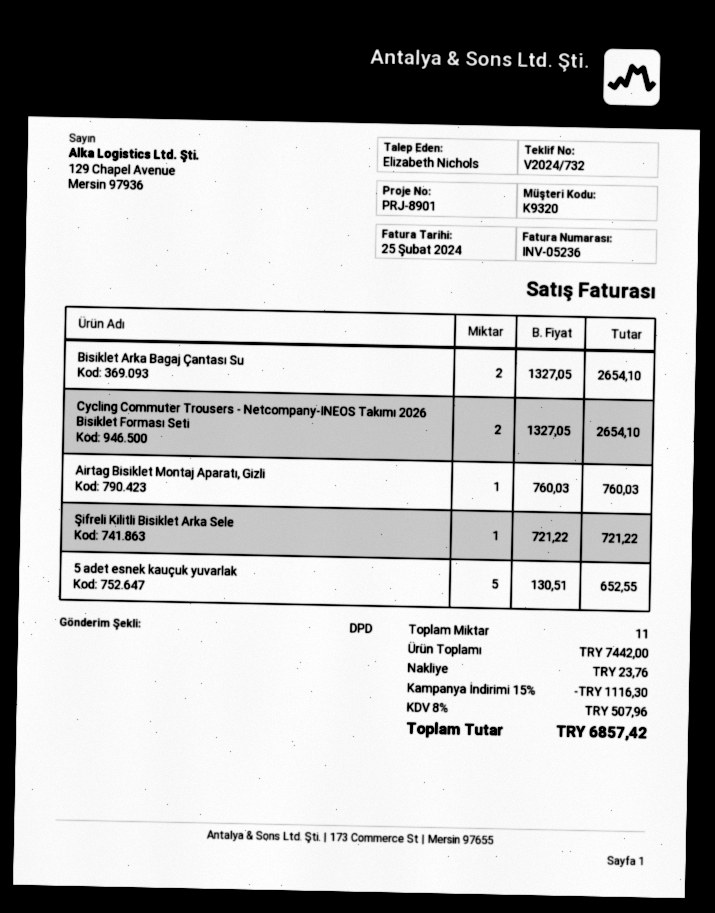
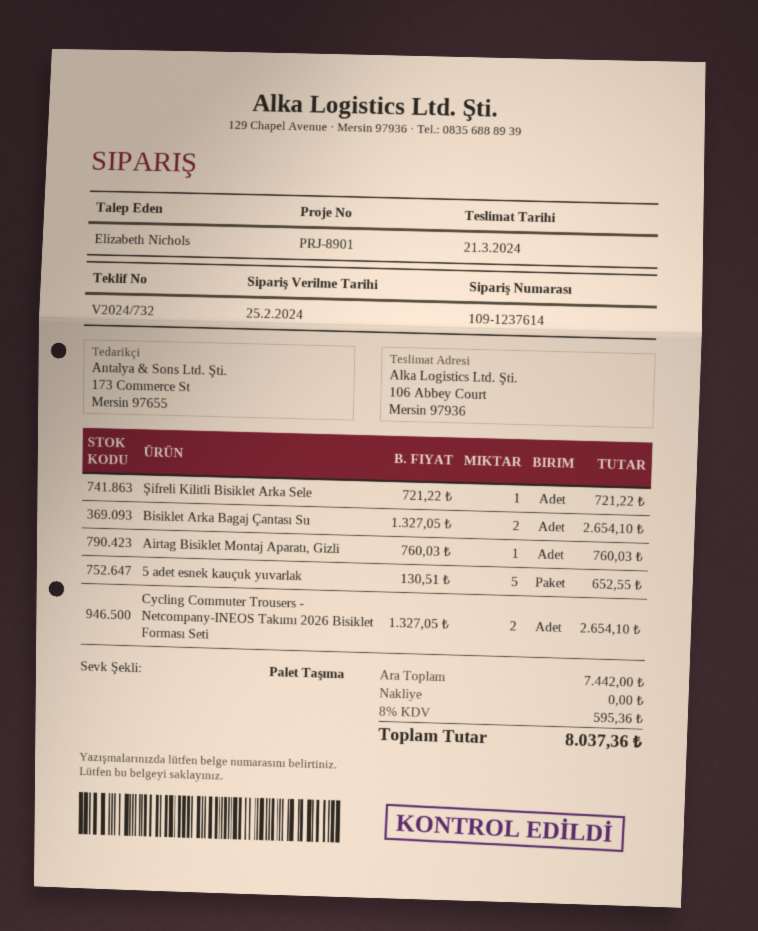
shipping method: DPD -> pallet freight
discount: 15% = 1116.30 -> none
shipping: 23.76 -> 0.00
tax: 8% = 507.96 -> 8% = 595.36
total: 6857.42 -> 8037.36

